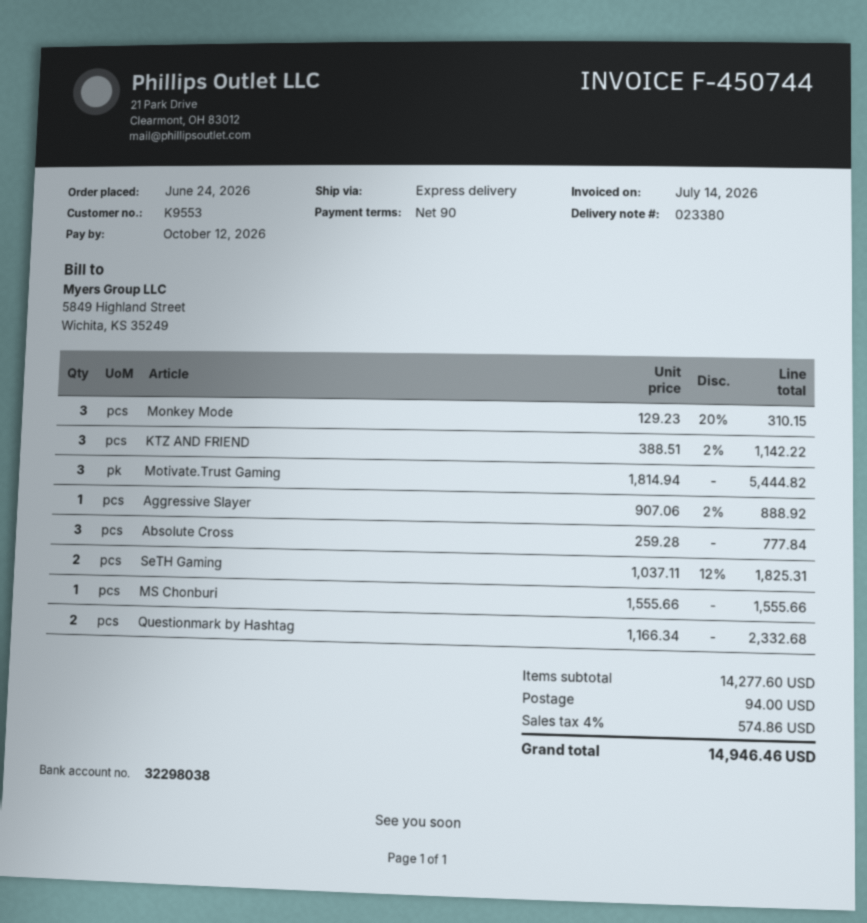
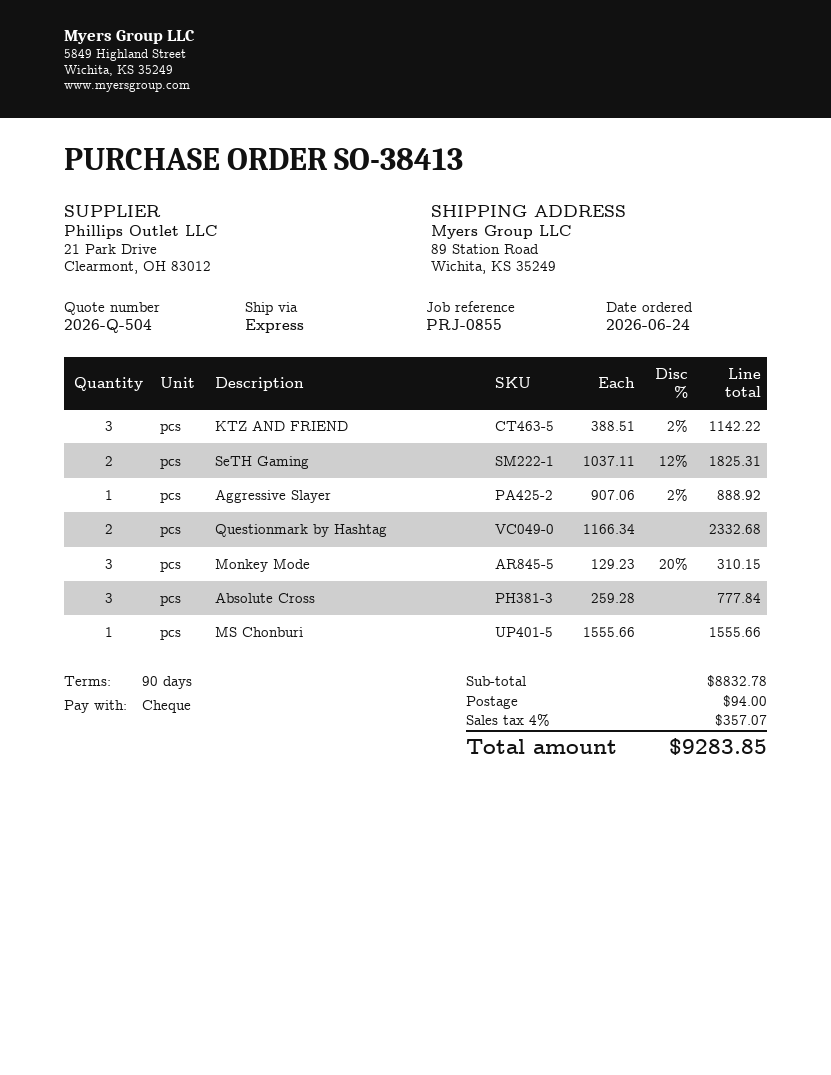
Motivate.Trust Gaming: 3 x 1814.94 = 5444.82 -> none
subtotal: 14277.60 -> 8832.78
tax: 4% = 574.86 -> 4% = 357.07
total: 14946.46 -> 9283.85

